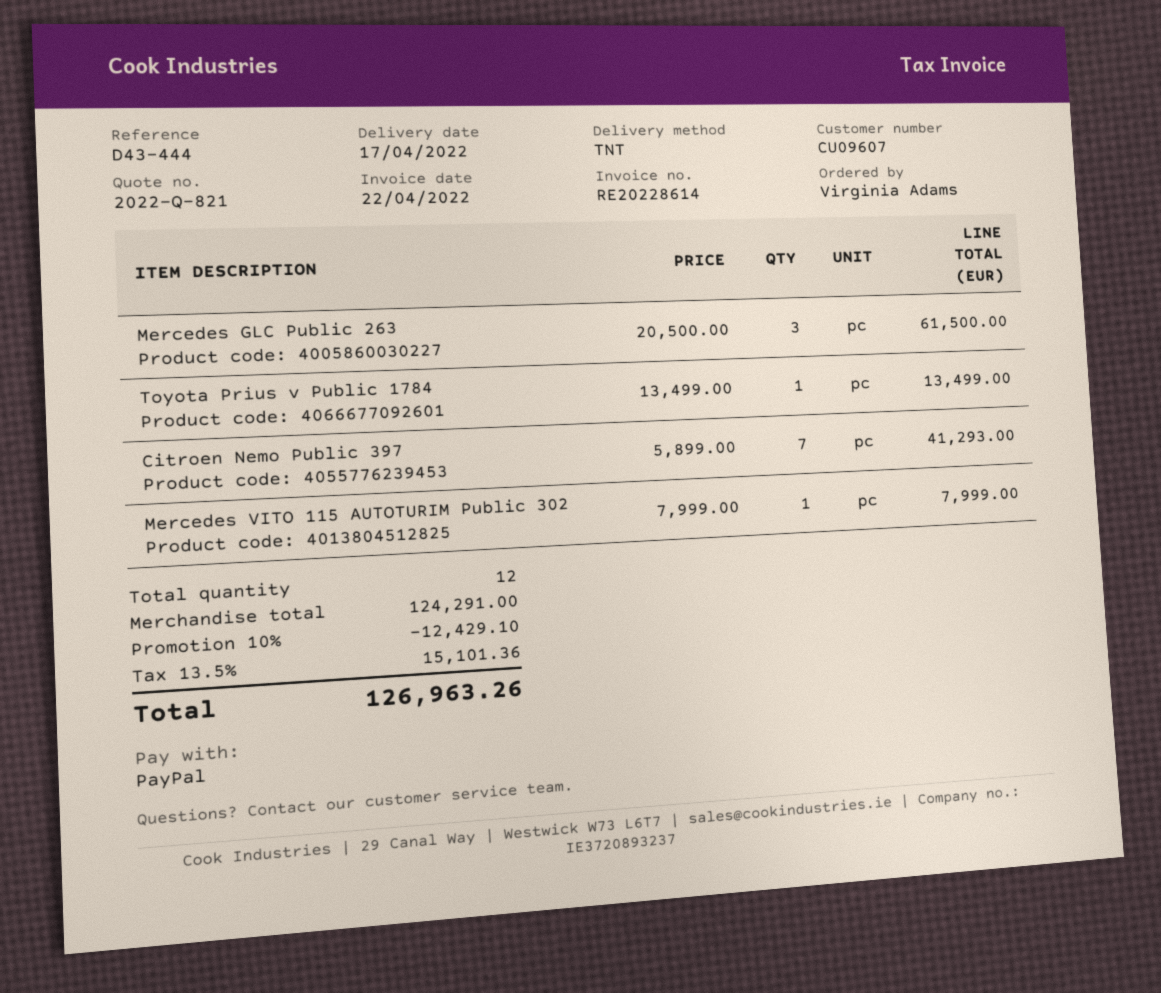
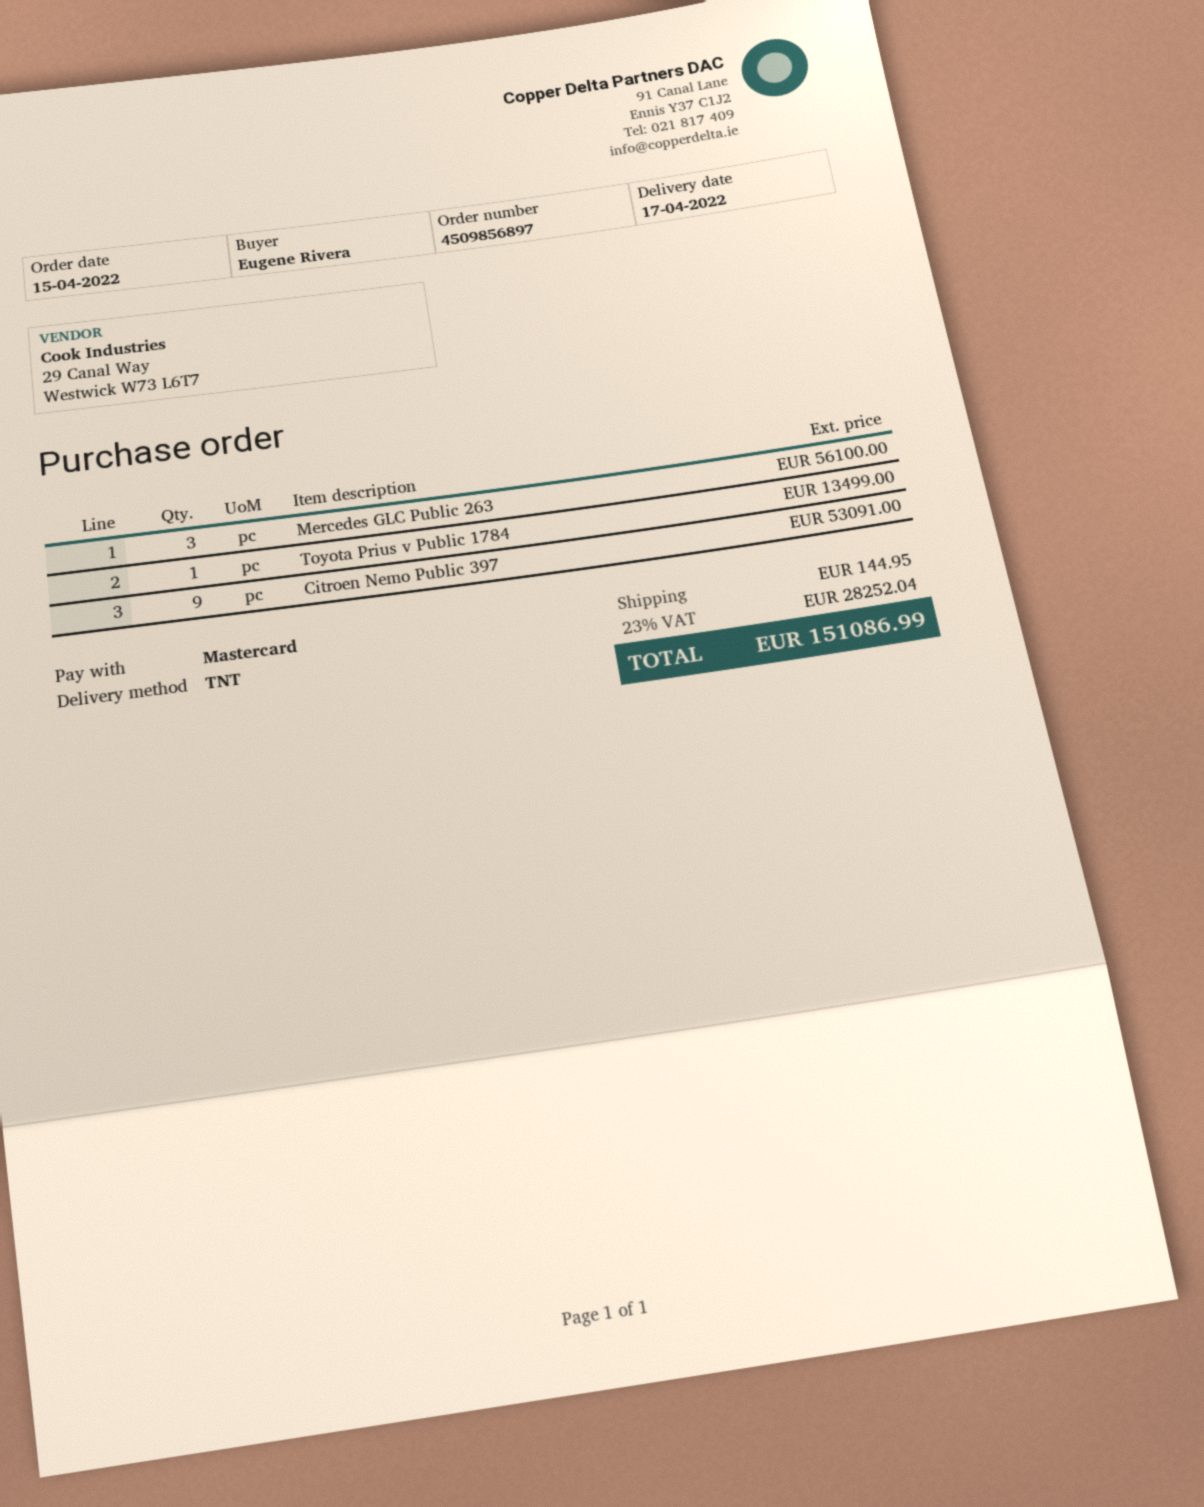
ordered by: Virginia Adams -> Eugene Rivera
payment method: PayPal -> Mastercard
Mercedes GLC Public 263: 3 for 61500.00 -> 3 for 56100.00
Citroen Nemo Public 397: 7 for 41293.00 -> 9 for 53091.00
Mercedes VITO 115 AUTOTURIM Public 302: 1 for 7999.00 -> none
discount: 10% = 12429.10 -> none
shipping: none -> 144.95
tax: 13.5% = 15101.36 -> 23% = 28252.04
total: 126963.26 -> 151086.99

